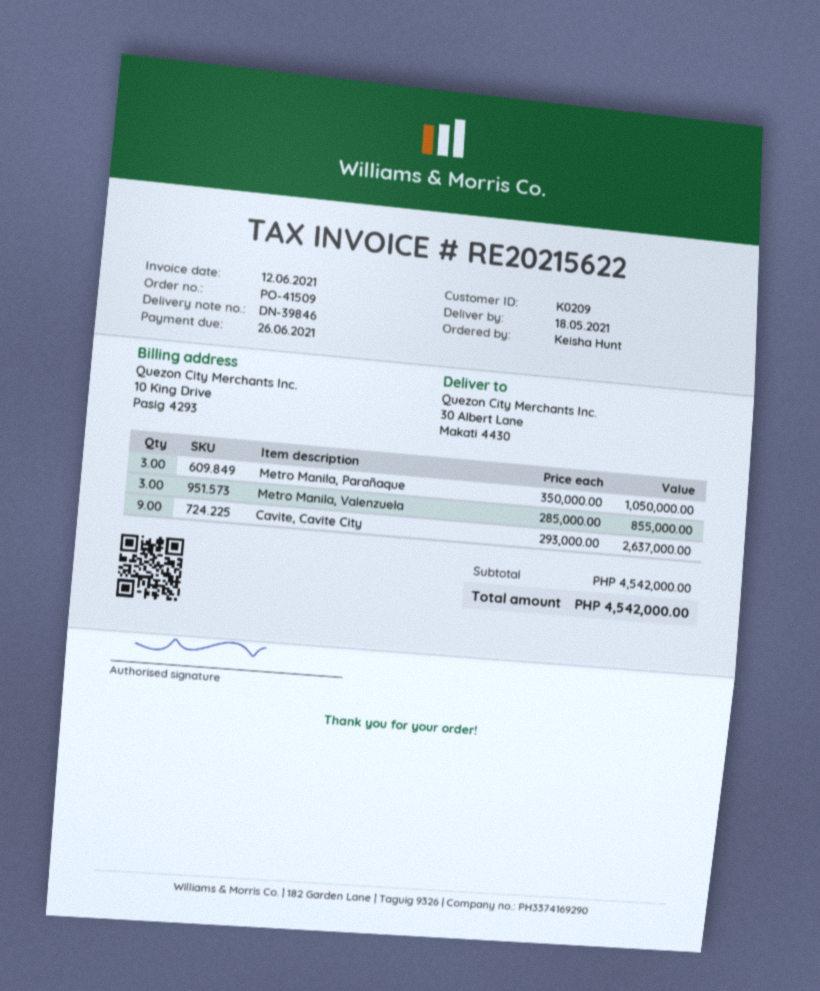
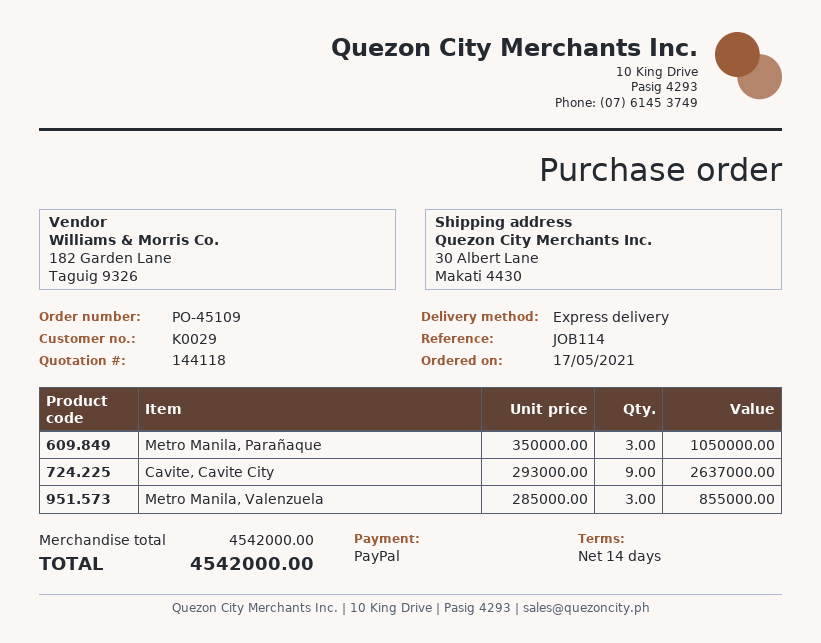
order number: PO-41509 -> PO-45109
customer number: K0209 -> K0029

